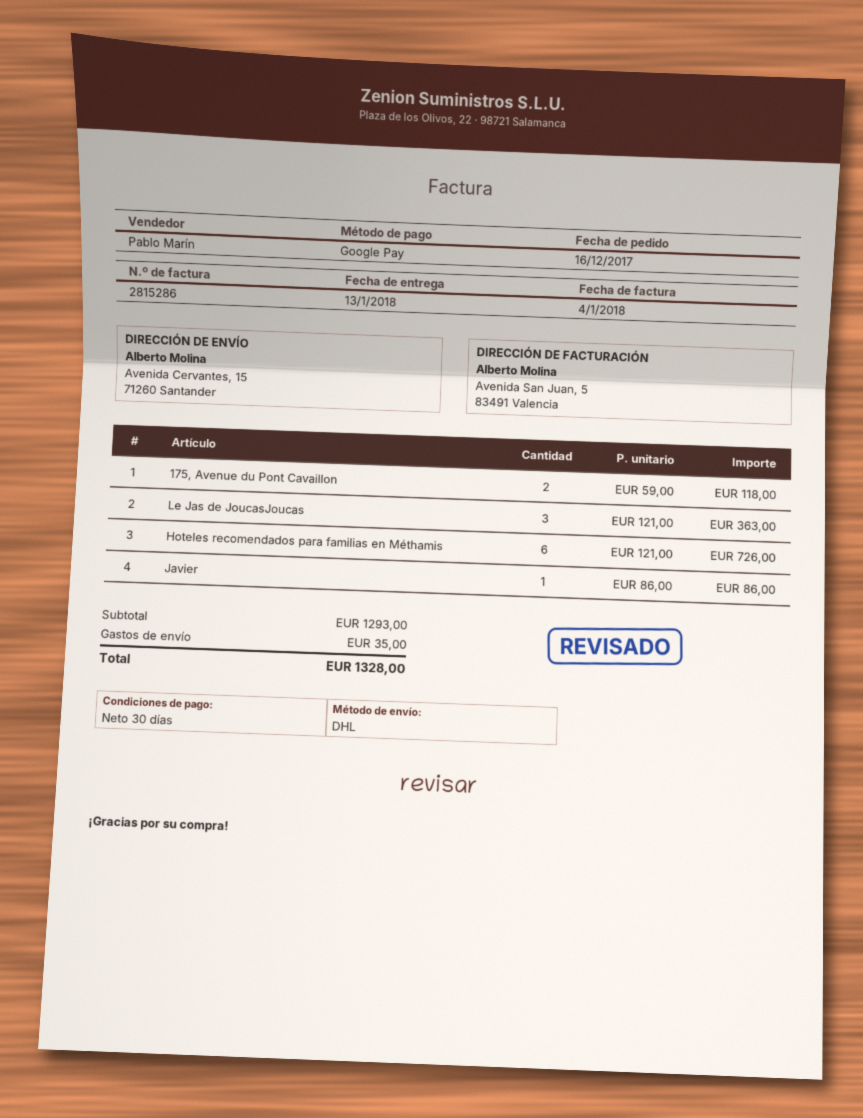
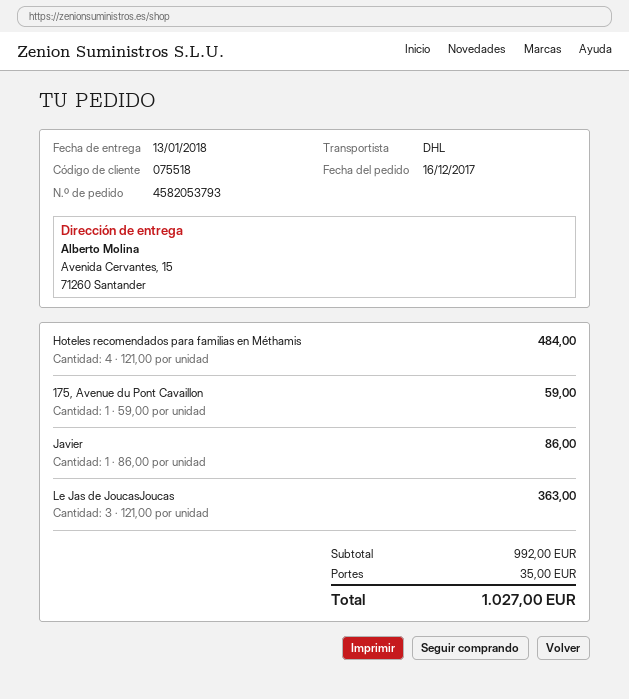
175, Avenue du Pont Cavaillon: 2 x 59.00 = 118.00 -> 1 x 59.00 = 59.00
Hoteles recomendados para familias en Méthamis: 6 x 121.00 = 726.00 -> 4 x 121.00 = 484.00
subtotal: 1293.00 -> 992.00
total: 1328.00 -> 1027.00

